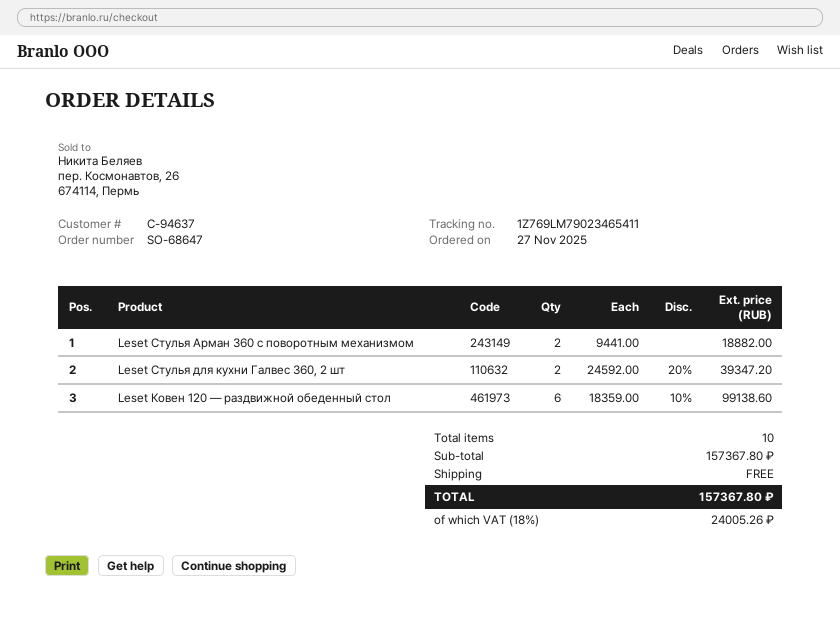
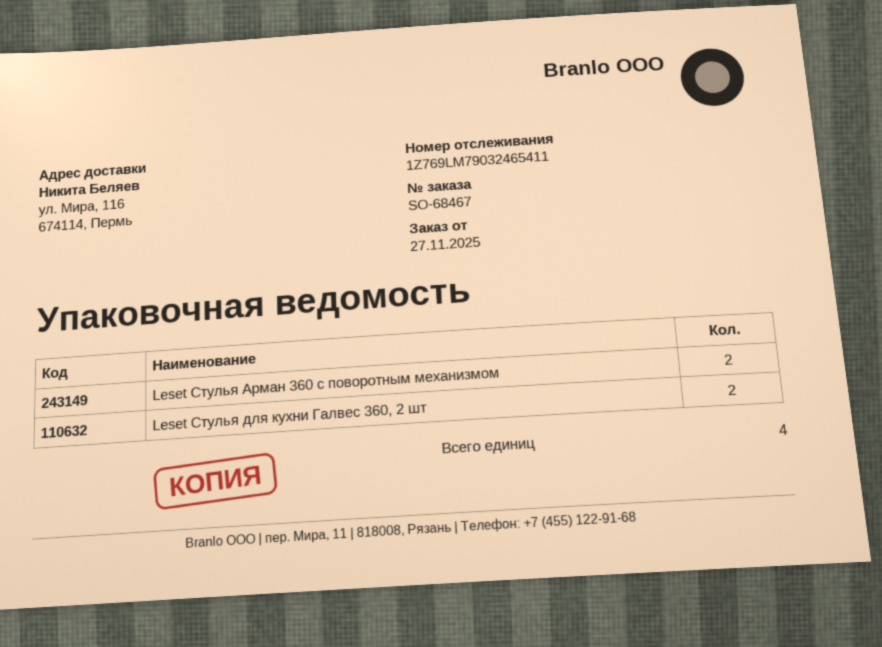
order number: SO-68647 -> SO-68467
tracking number: 1Z769LM79023465411 -> 1Z769LM79032465411
Leset Ковен 120 — раздвижной обеденный стол: 6 -> none
total quantity: 10 -> 4

